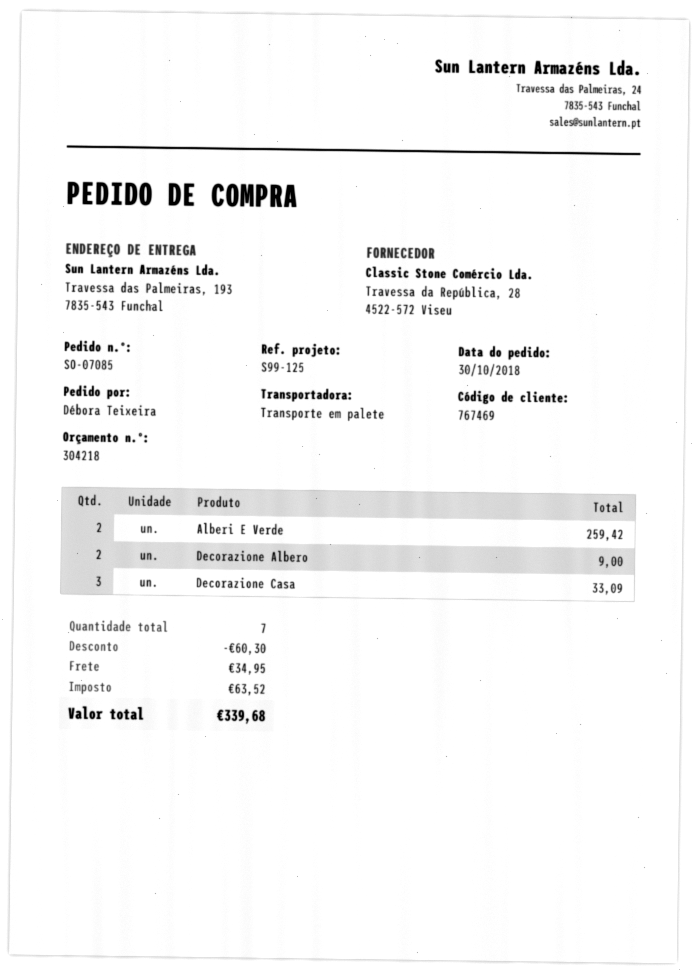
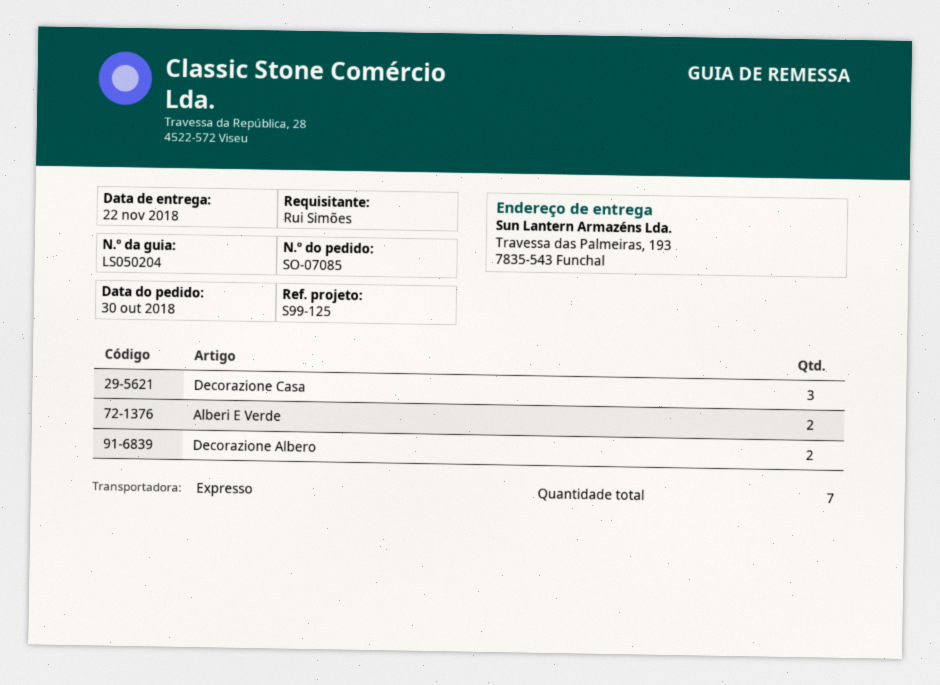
ordered by: Débora Teixeira -> Rui Simões
shipping method: pallet freight -> express

